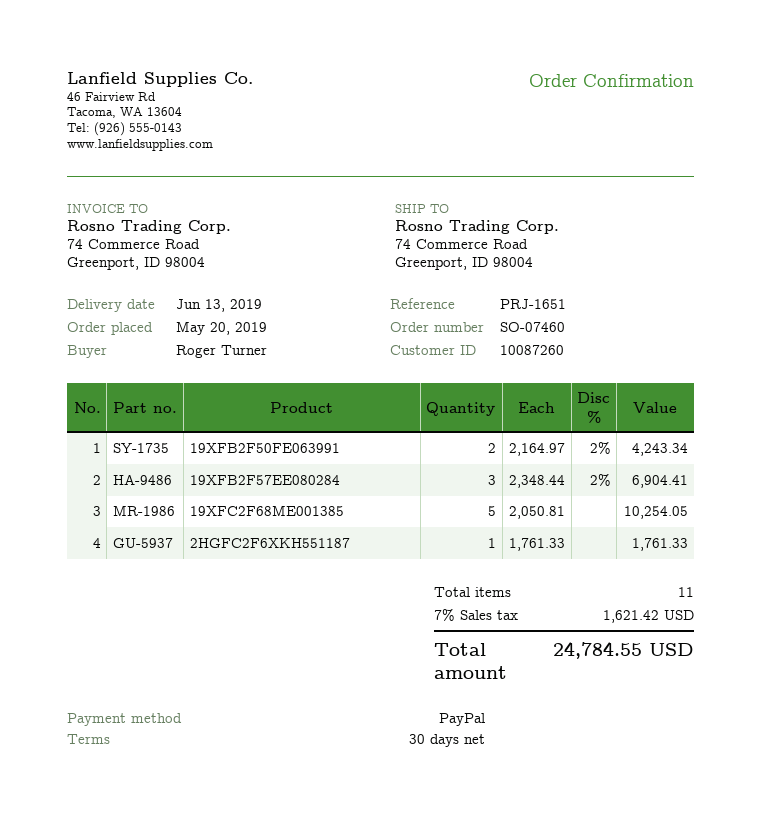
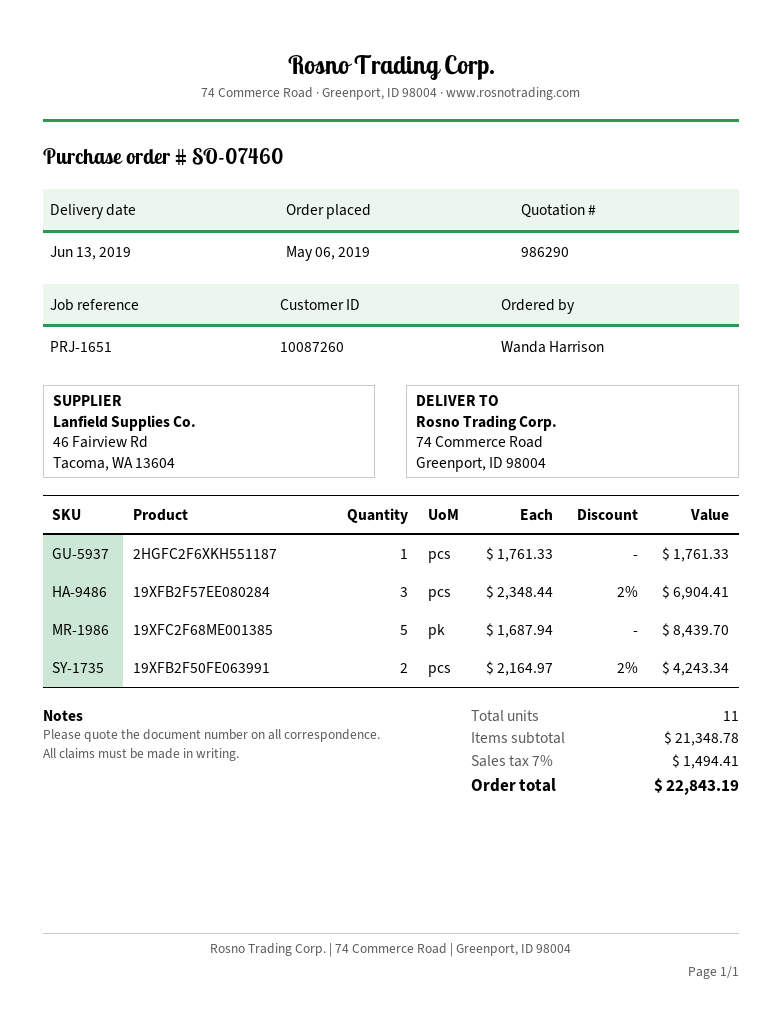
order date: 2019-05-20 -> 2019-05-06
ordered by: Roger Turner -> Wanda Harrison
19XFC2F68ME001385: 5 x 2050.81 = 10254.05 -> 5 x 1687.94 = 8439.70
tax: 7% = 1621.42 -> 7% = 1494.41
total: 24784.55 -> 22843.19

